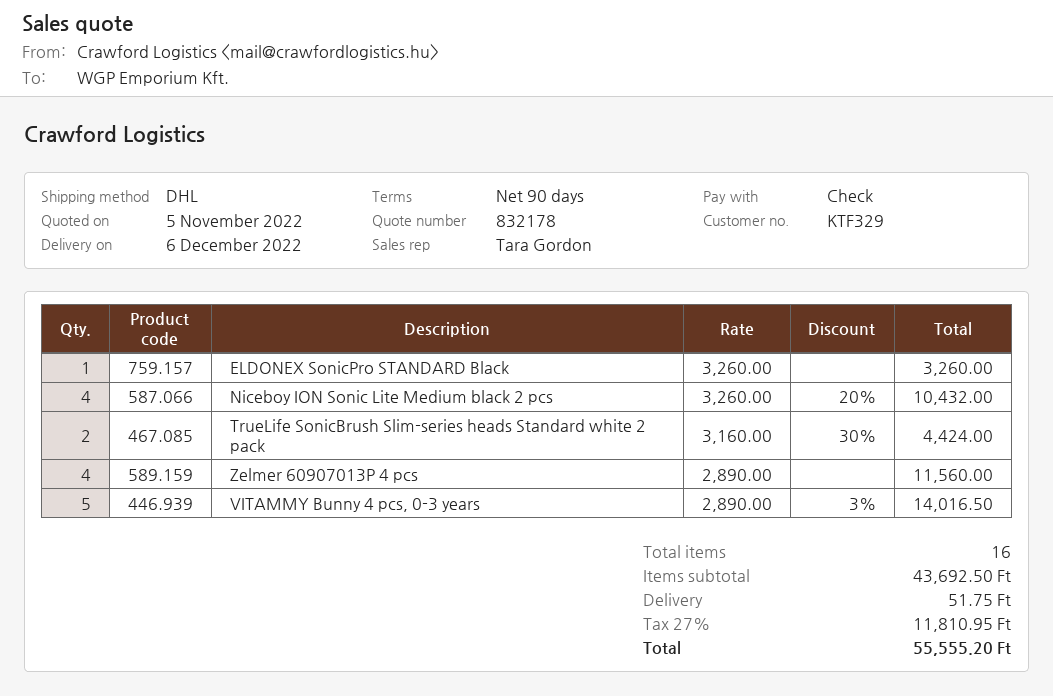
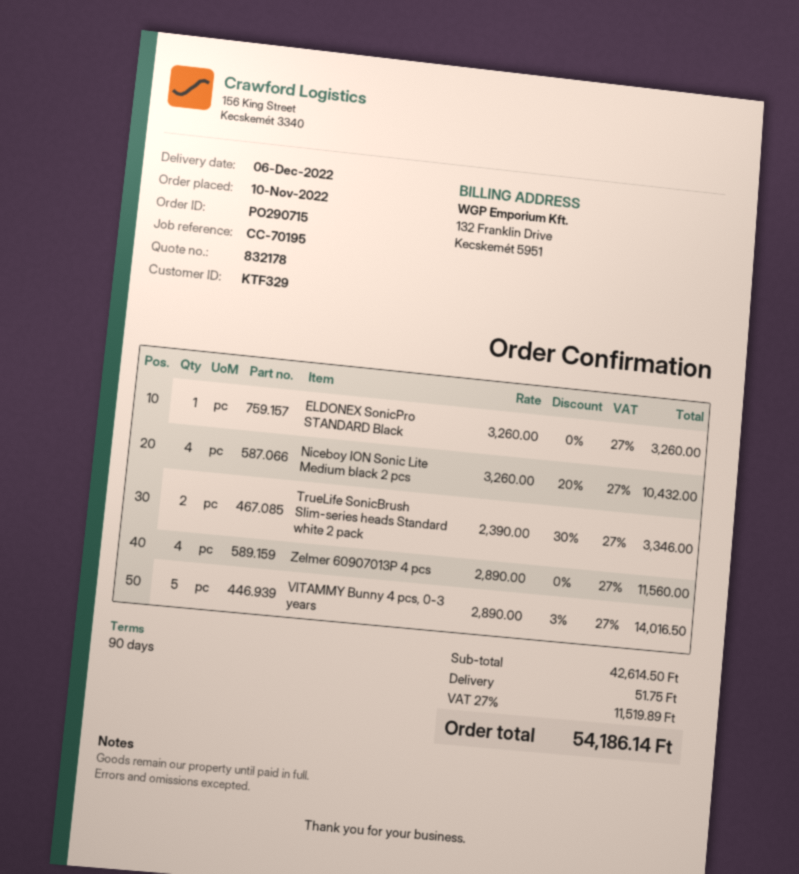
TrueLife SonicBrush Slim-series heads Standard white 2 pack: 2 x 3160.00 - 30% = 4424.00 -> 2 x 2390.00 - 30% = 3346.00
subtotal: 43692.50 -> 42614.50
tax: 27% = 11810.95 -> 27% = 11519.89
total: 55555.20 -> 54186.14

